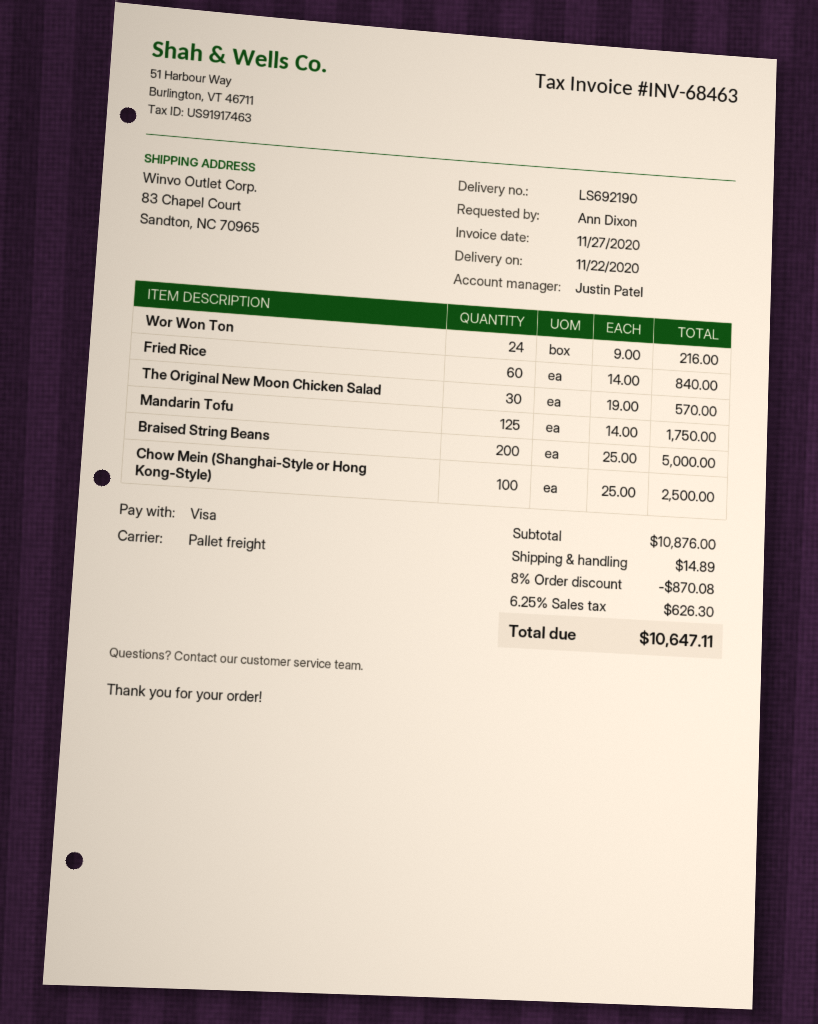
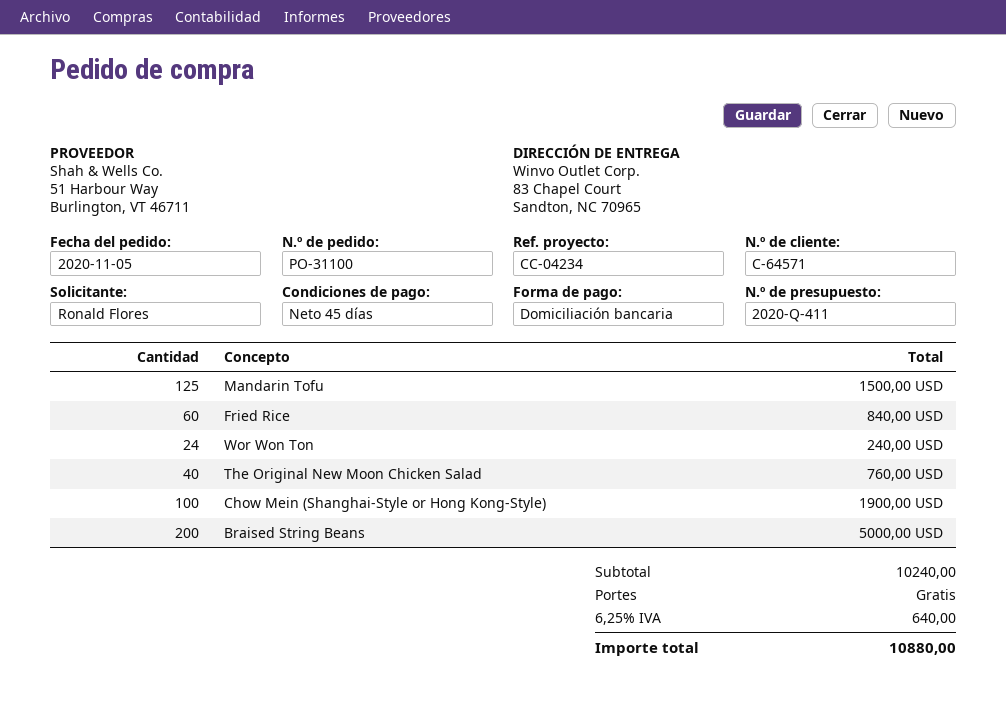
ordered by: Ann Dixon -> Ronald Flores
payment method: Visa -> direct debit
Wor Won Ton: 24 for 216.00 -> 24 for 240.00
The Original New Moon Chicken Salad: 30 for 570.00 -> 40 for 760.00
Mandarin Tofu: 125 for 1750.00 -> 125 for 1500.00
Chow Mein (Shanghai-Style or Hong Kong-Style): 100 for 2500.00 -> 100 for 1900.00
subtotal: 10876.00 -> 10240.00
discount: 8% = 870.08 -> none
shipping: 14.89 -> 0.00
tax: 6.25% = 626.30 -> 6.25% = 640.00
total: 10647.11 -> 10880.00

